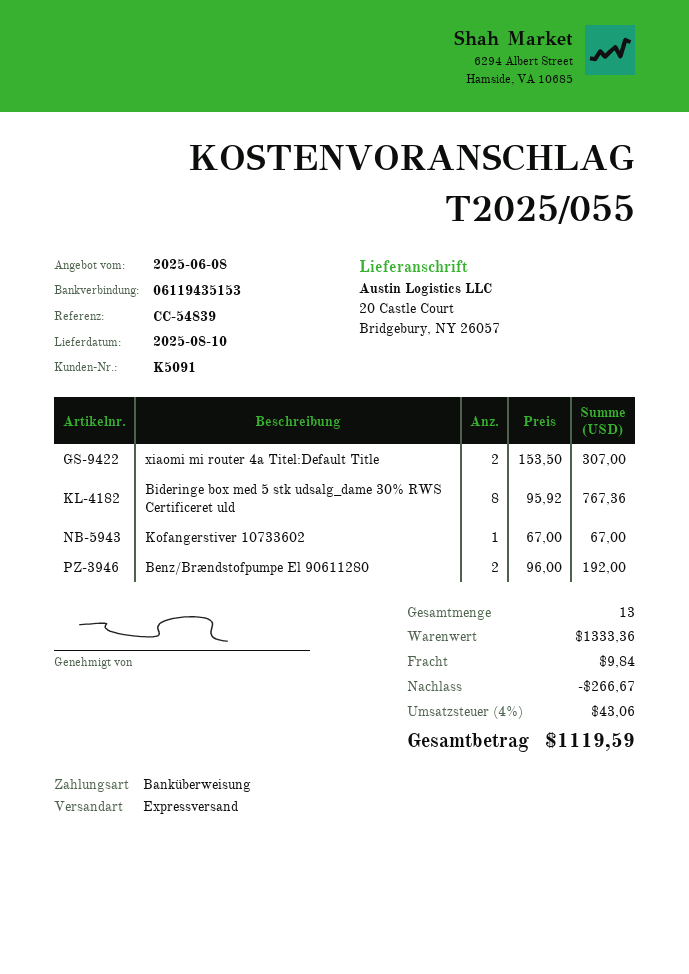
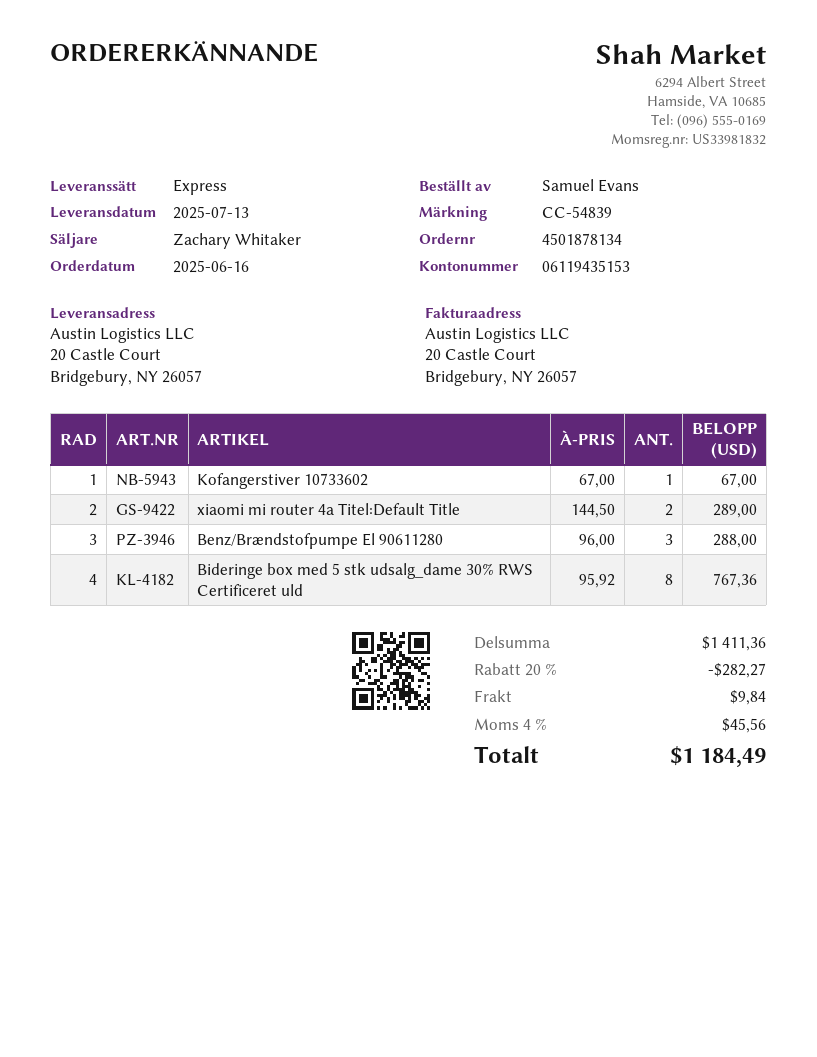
delivery date: 2025-08-10 -> 2025-07-13
xiaomi mi router 4a Titel:Default Title: 2 x 153.50 = 307.00 -> 2 x 144.50 = 289.00
Benz/Brændstofpumpe El 90611280: 2 x 96.00 = 192.00 -> 3 x 96.00 = 288.00
subtotal: 1333.36 -> 1411.36
discount: 266.67 -> 282.27
tax: 4% = 43.06 -> 4% = 45.56
total: 1119.59 -> 1184.49

